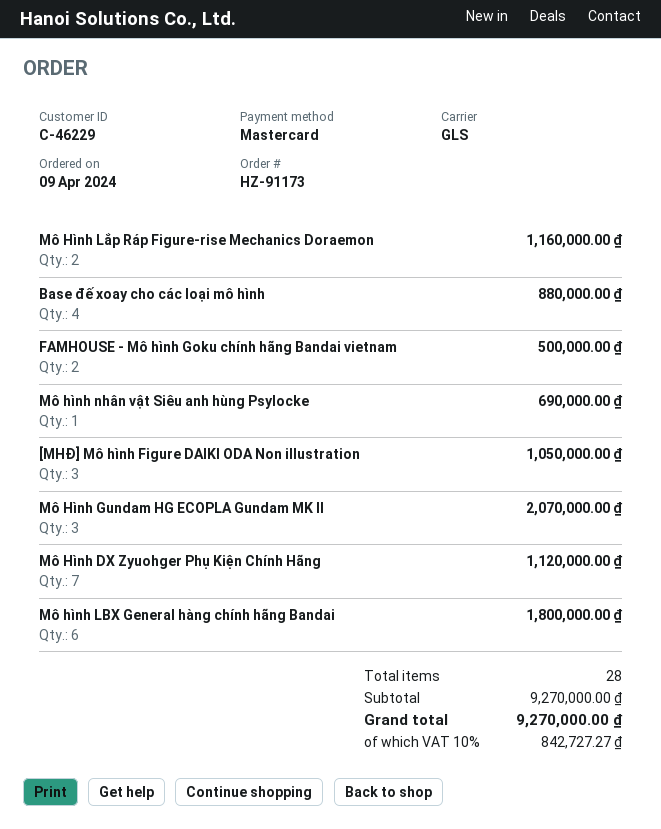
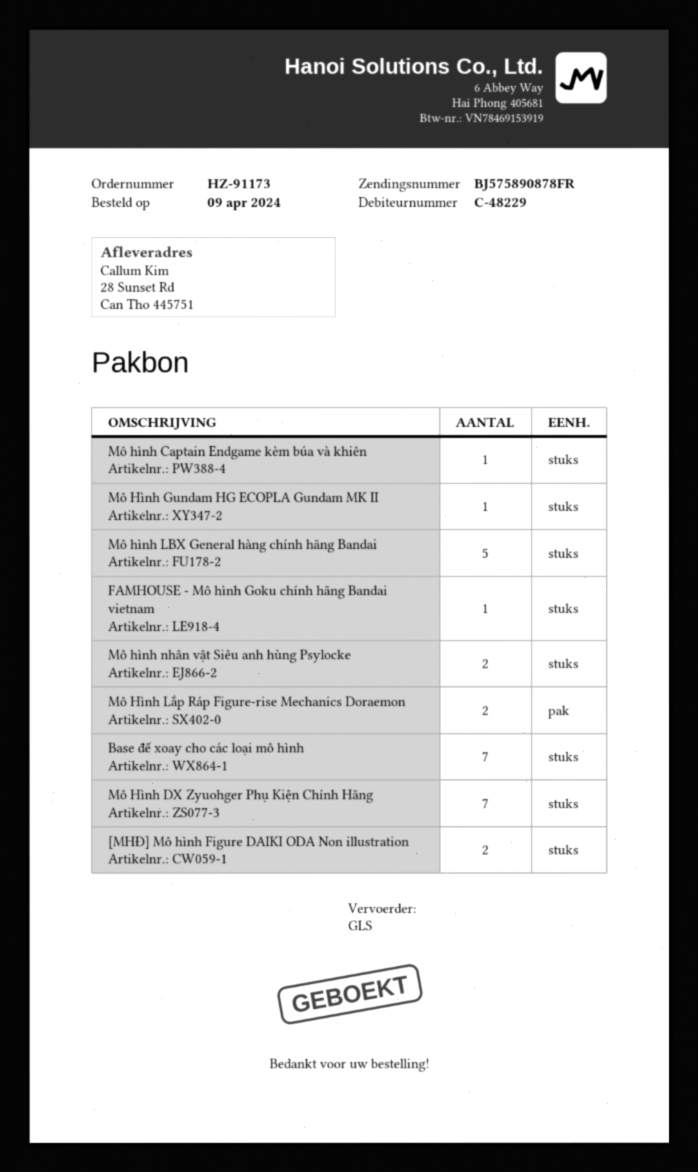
customer number: C-46229 -> C-48229
Base đế xoay cho các loại mô hình: 4 -> 7
FAMHOUSE - Mô hình Goku chính hãng Bandai vietnam: 2 -> 1
Mô hình nhân vật Siêu anh hùng Psylocke: 1 -> 2
[MHĐ] Mô hình Figure DAIKI ODA Non illustration: 3 -> 2
Mô Hình Gundam HG ECOPLA Gundam MK II: 3 -> 1
Mô hình LBX General hàng chính hãng Bandai: 6 -> 5
Mô hình Captain Endgame kèm búa và khiên: none -> 1

